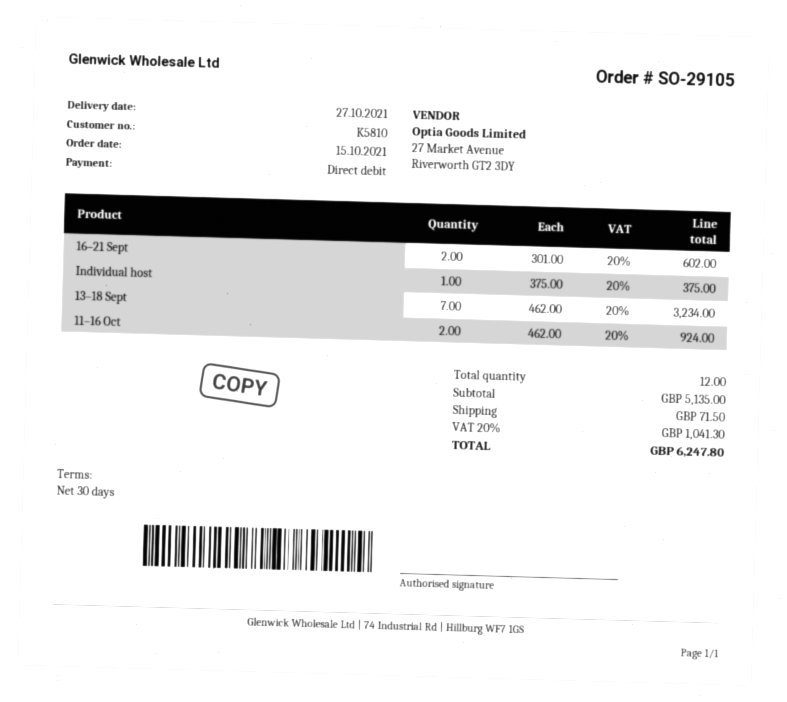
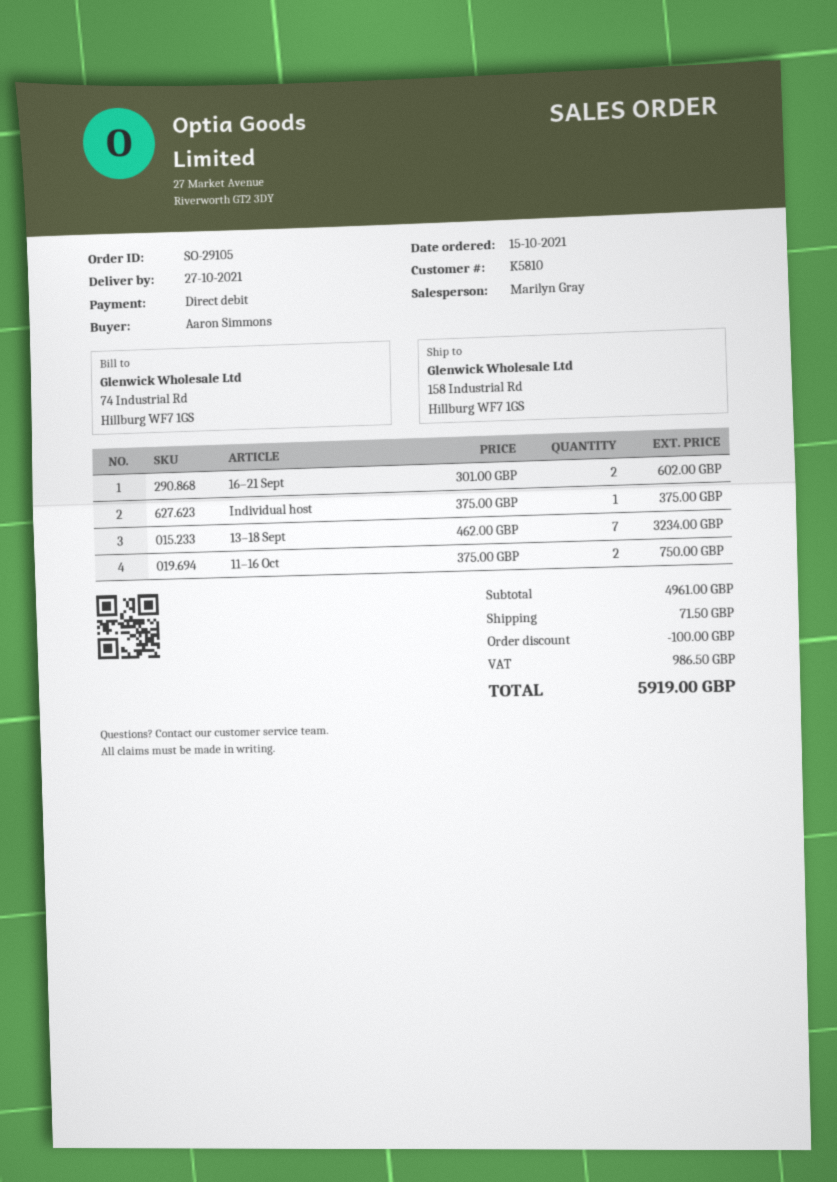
11–16 Oct: 2 x 462.00 = 924.00 -> 2 x 375.00 = 750.00
subtotal: 5135.00 -> 4961.00
discount: none -> 100.00
tax: 1041.30 -> 986.50
total: 6247.80 -> 5919.00

